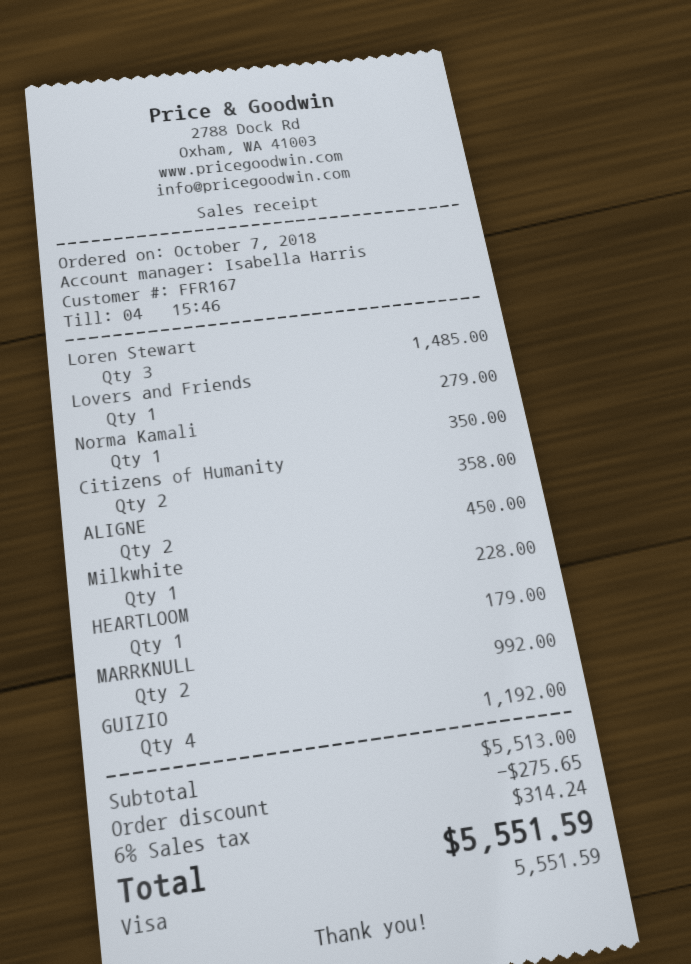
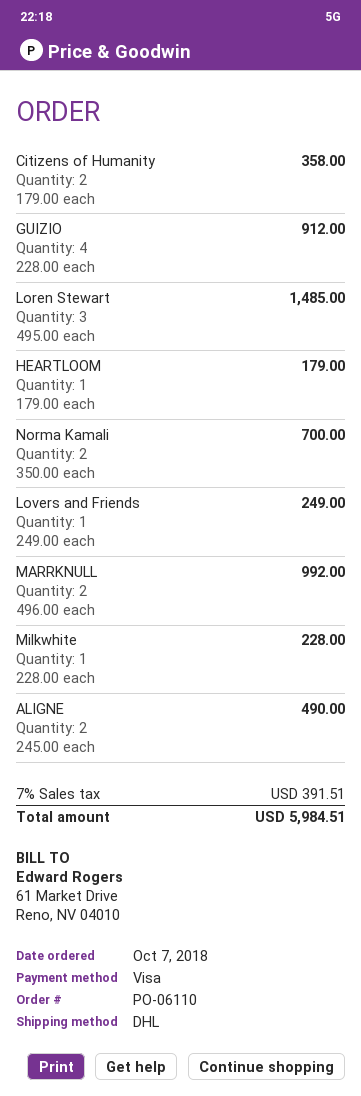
Lovers and Friends: 1 for 279.00 -> 1 for 249.00
Norma Kamali: 1 for 350.00 -> 2 for 700.00
ALIGNE: 2 for 450.00 -> 2 for 490.00
GUIZIO: 4 for 1192.00 -> 4 for 912.00
discount: 275.65 -> none
tax: 6% = 314.24 -> 7% = 391.51
total: 5551.59 -> 5984.51

